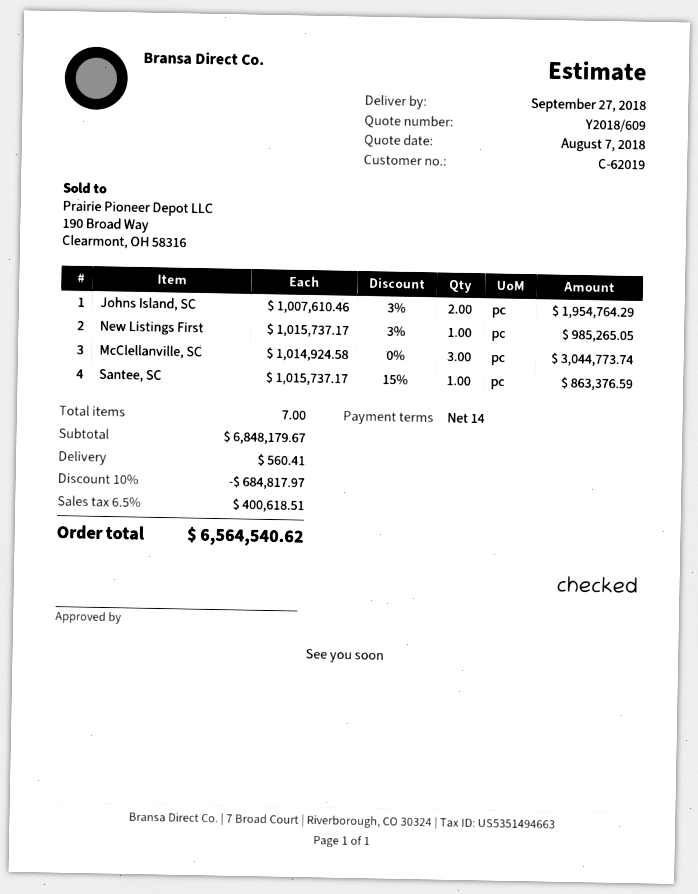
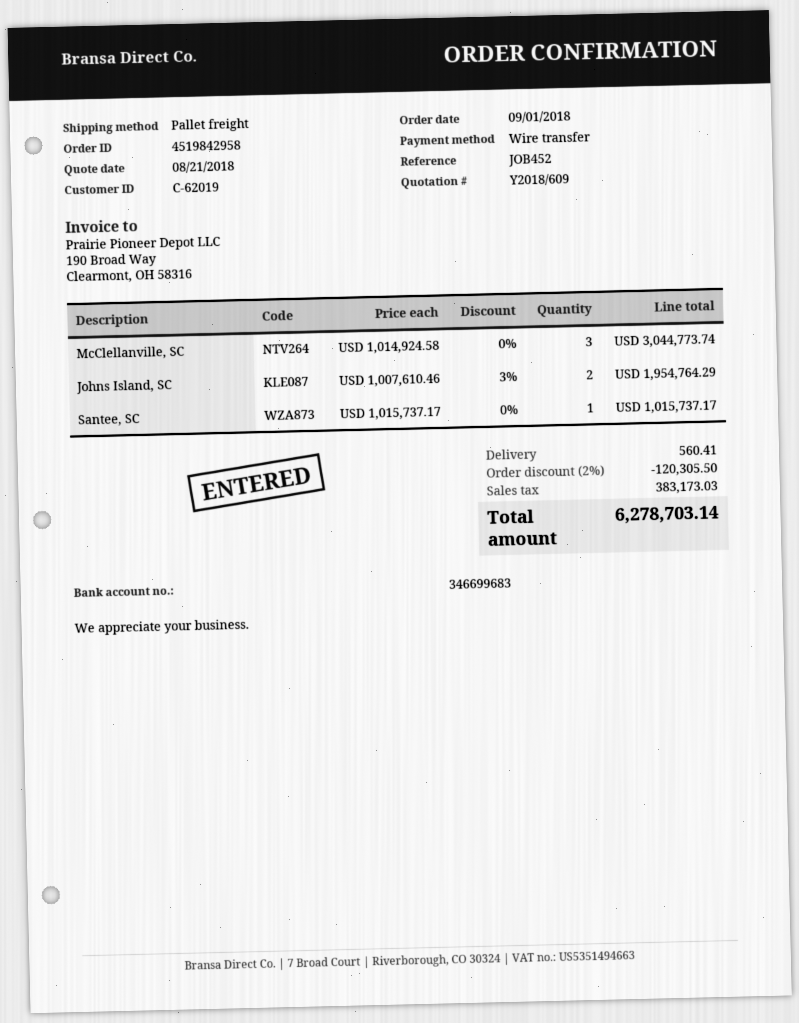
quote date: 2018-08-07 -> 2018-08-21
New Listings First: 1 x 1015737.17 - 3% = 985265.05 -> none
Santee, SC: 1 x 1015737.17 - 15% = 863376.59 -> 1 x 1015737.17 = 1015737.17
discount: 10% = 684817.97 -> 2% = 120305.50
tax: 400618.51 -> 383173.03
total: 6564540.62 -> 6278703.14

